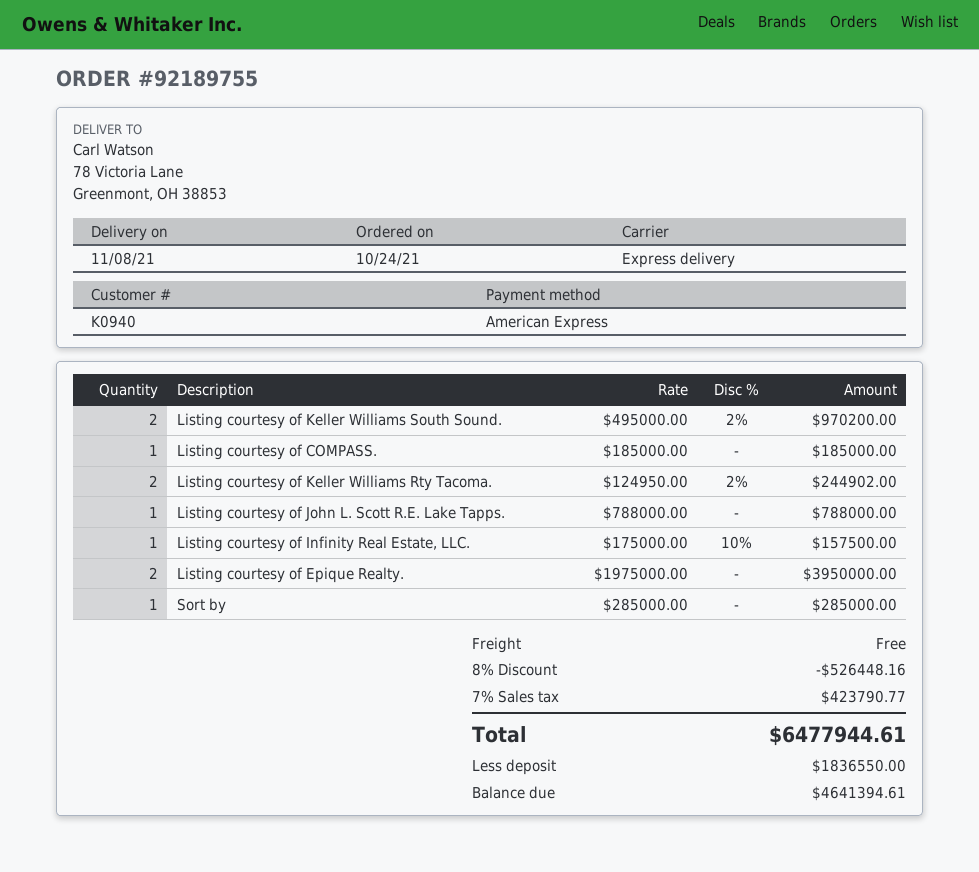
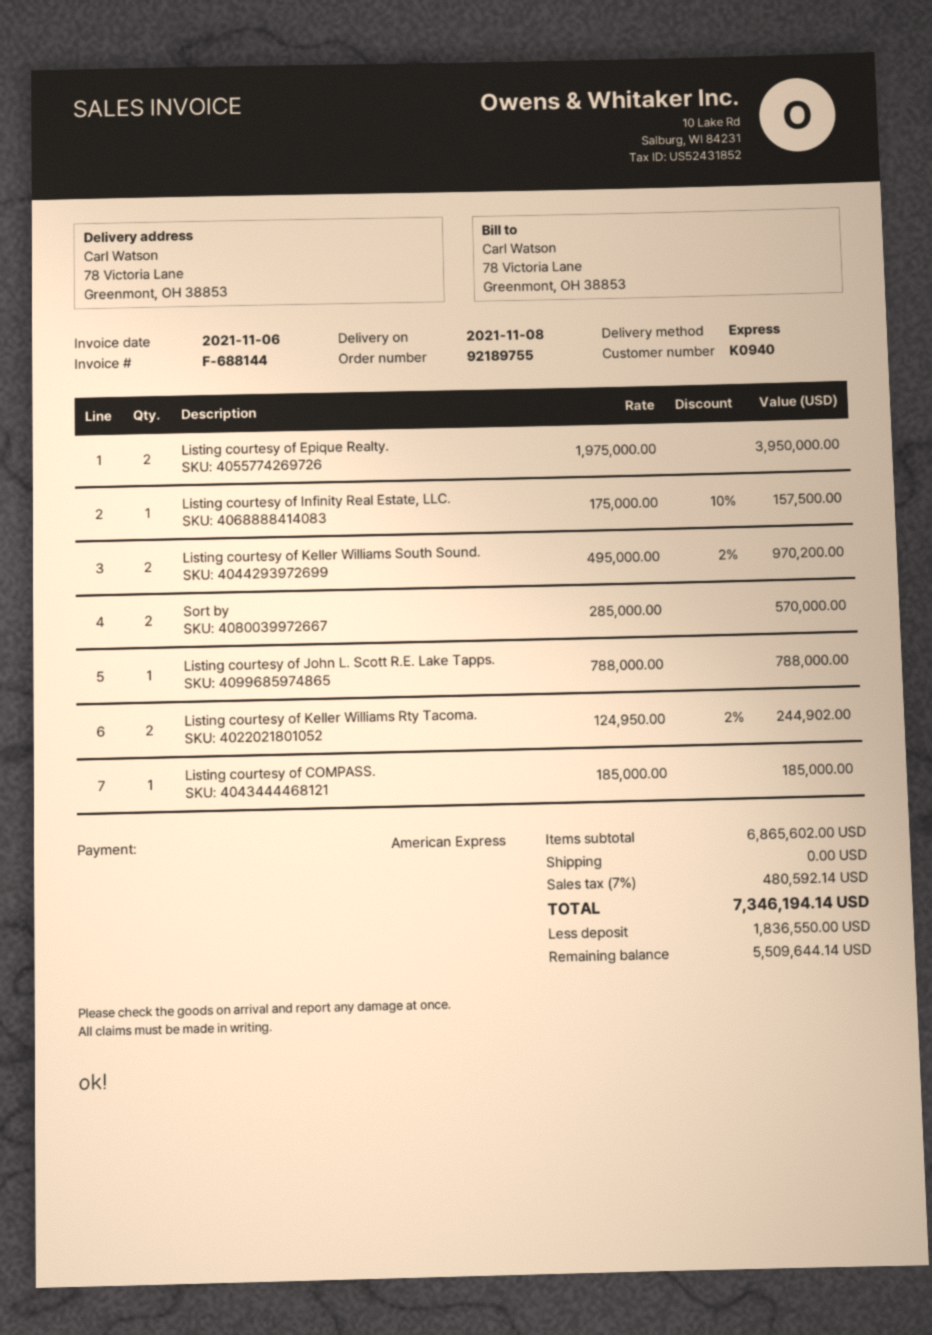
Sort by: 1 x 285000.00 = 285000.00 -> 2 x 285000.00 = 570000.00
discount: 8% = 526448.16 -> none
tax: 7% = 423790.77 -> 7% = 480592.14
total: 6477944.61 -> 7346194.14
balance: 4641394.61 -> 5509644.14

